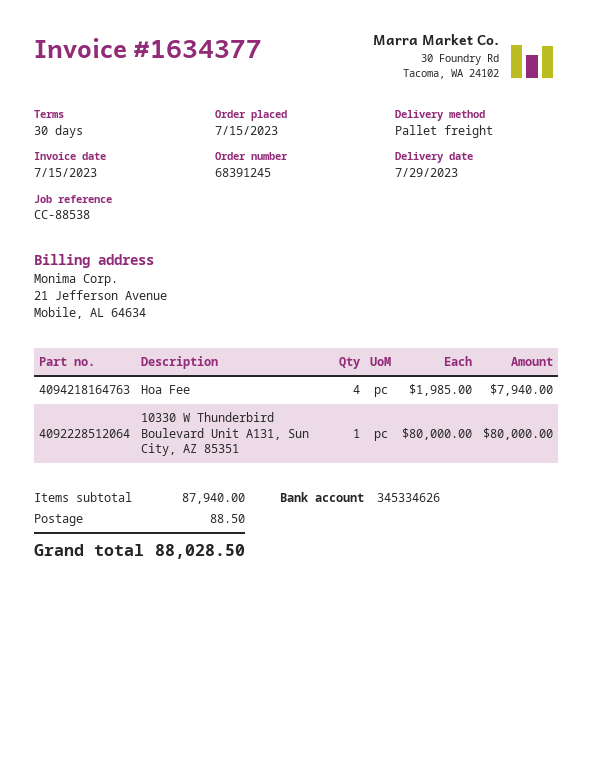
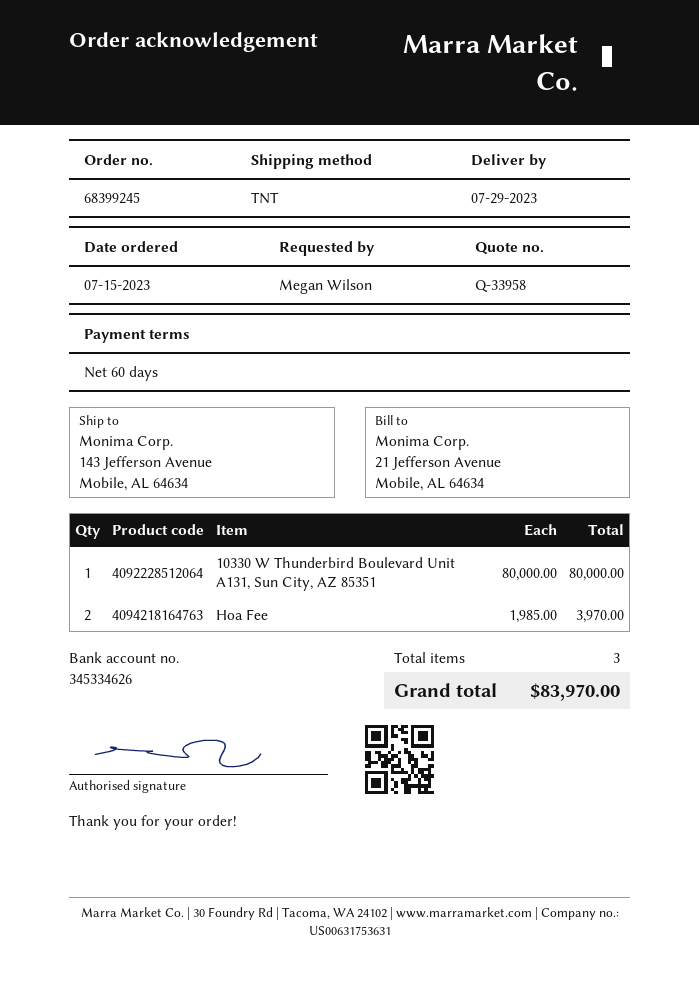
order number: 68391245 -> 68399245
payment terms: 30 days -> 60 days
shipping method: pallet freight -> TNT
Hoa Fee: 4 x 1985.00 = 7940.00 -> 2 x 1985.00 = 3970.00
shipping: 88.50 -> none
total: 88028.50 -> 83970.00

